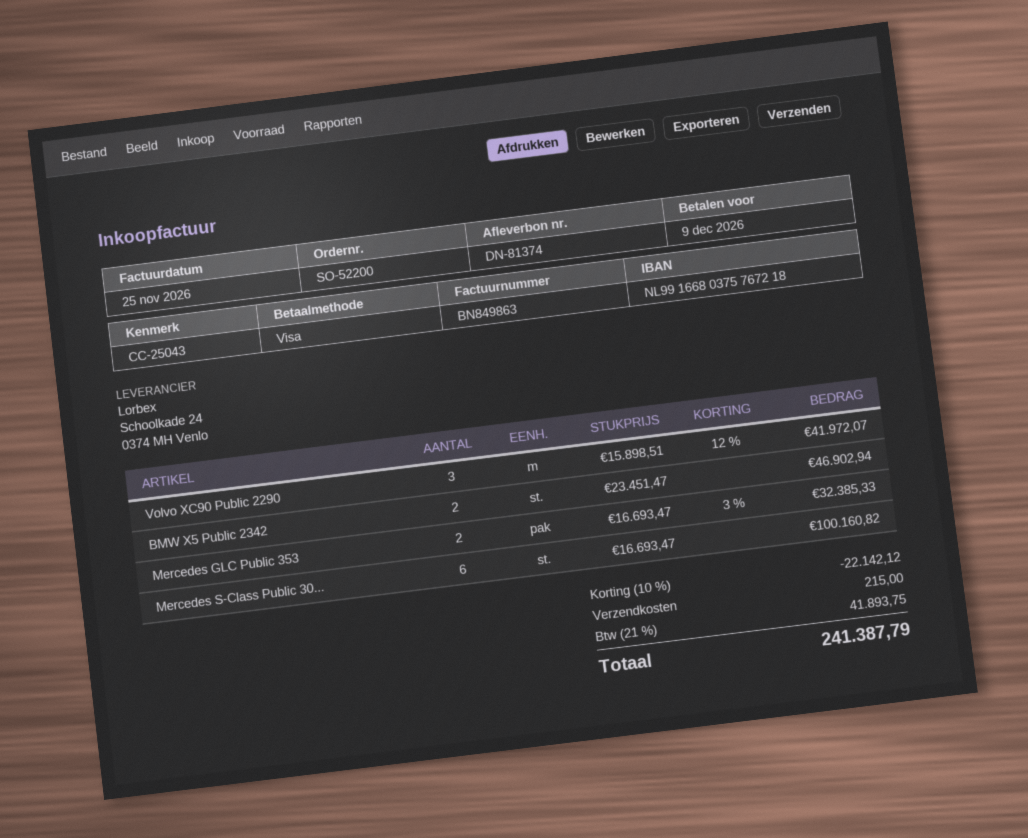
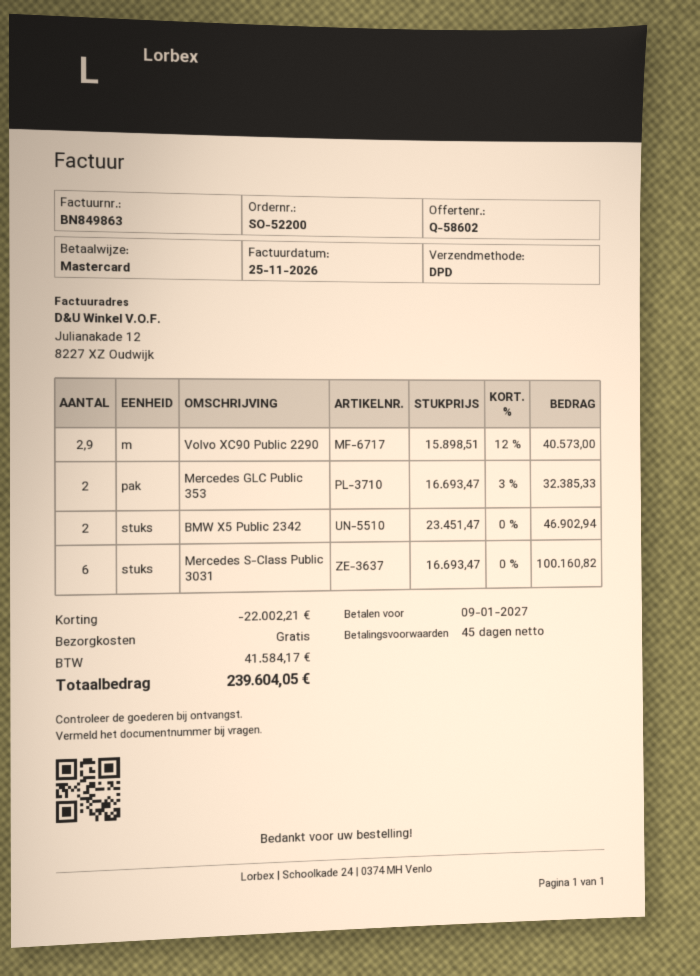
due date: 2026-12-09 -> 2027-01-09
payment method: Visa -> Mastercard
Volvo XC90 Public 2290: 3 x 15898.51 - 12% = 41972.07 -> 2.9 x 15898.51 - 12% = 40573.00
discount: 22142.12 -> 22002.21
shipping: 215.00 -> 0.00
tax: 41893.75 -> 41584.17
total: 241387.79 -> 239604.05

